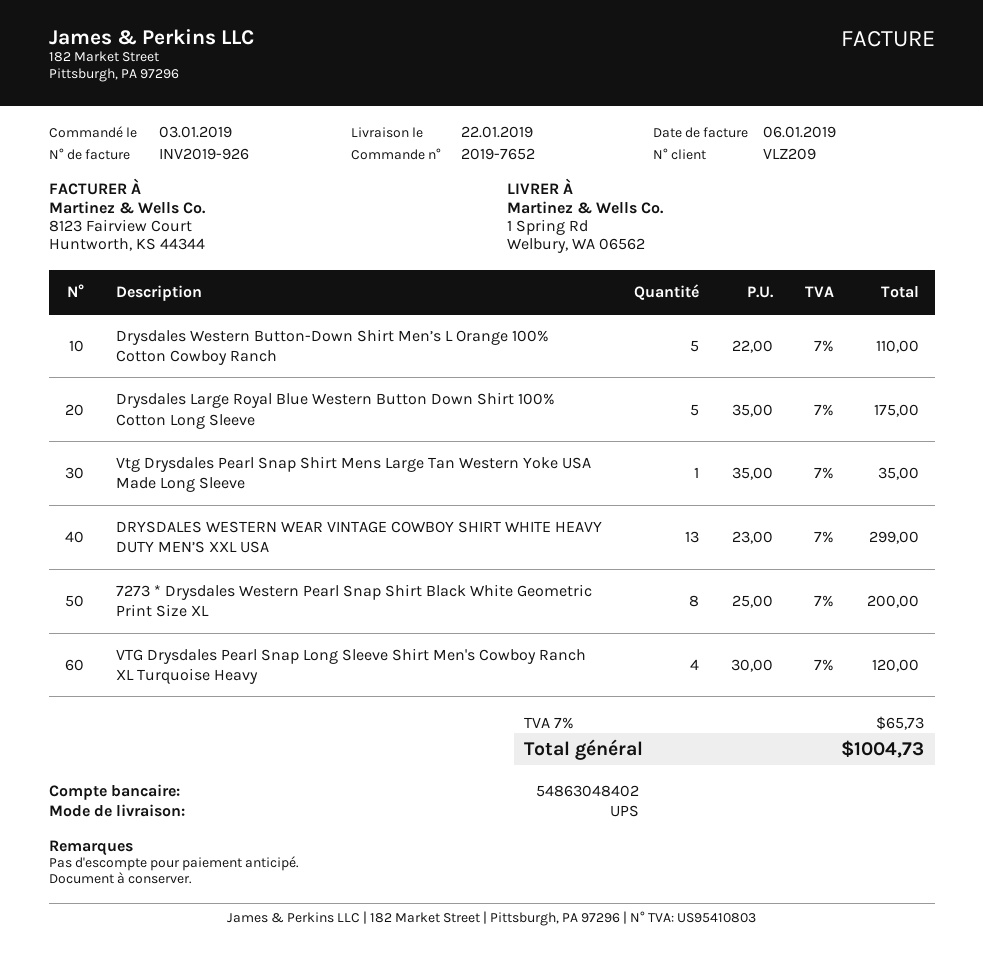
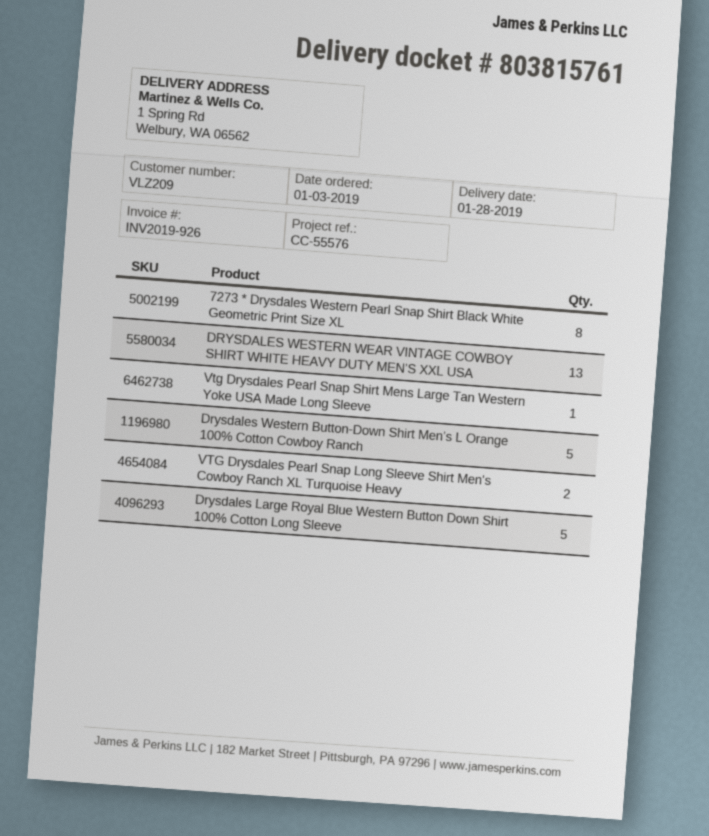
delivery date: 2019-01-22 -> 2019-01-28
VTG Drysdales Pearl Snap Long Sleeve Shirt Men's Cowboy Ranch XL Turquoise Heavy: 4 -> 2

